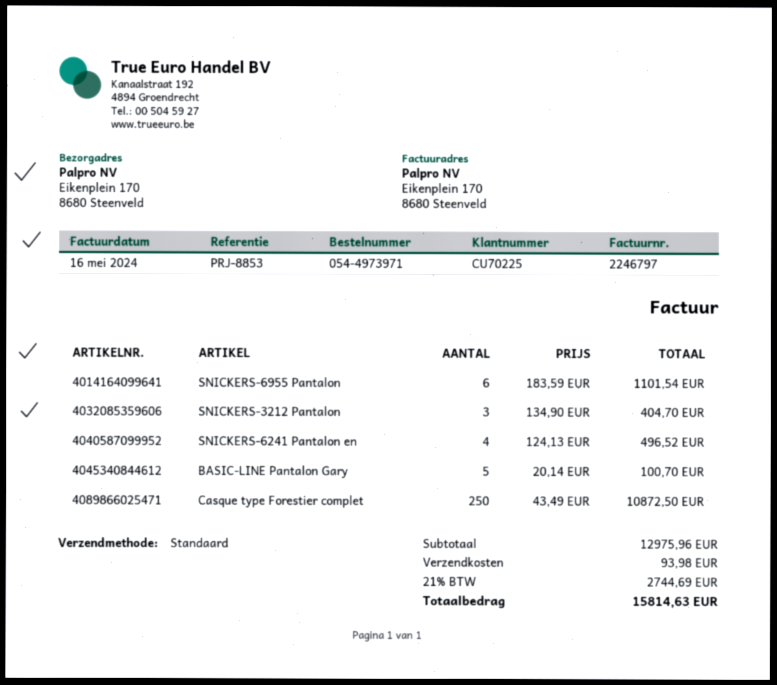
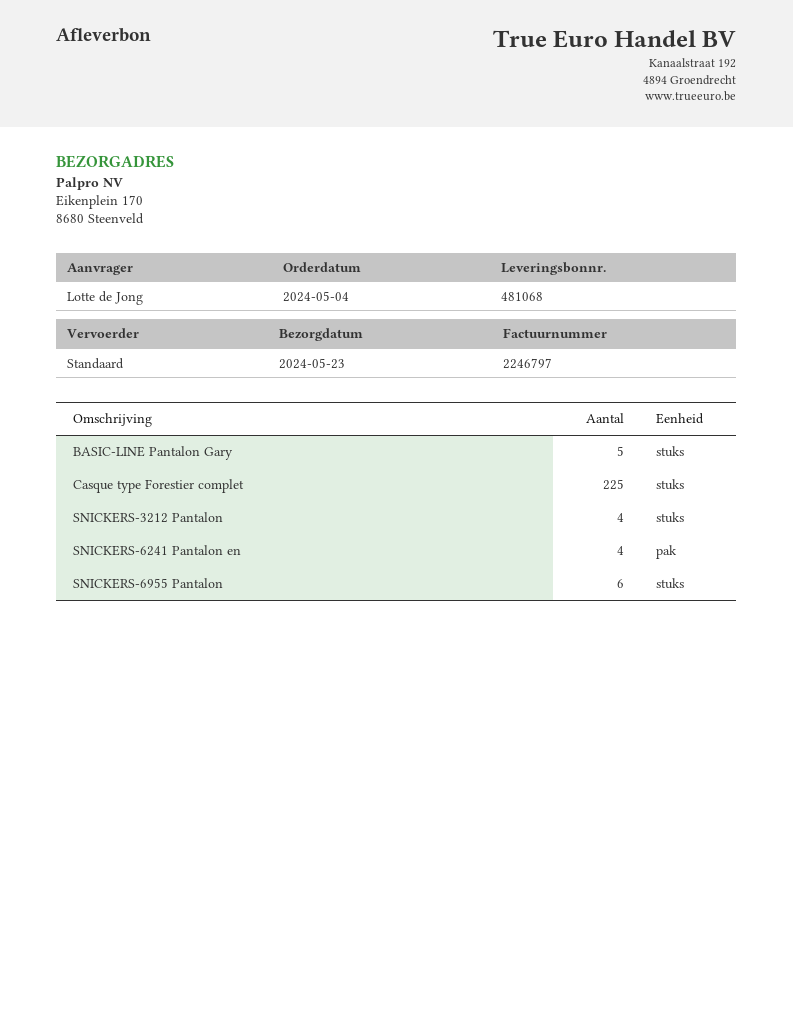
SNICKERS-3212 Pantalon: 3 -> 4
Casque type Forestier complet: 250 -> 225

